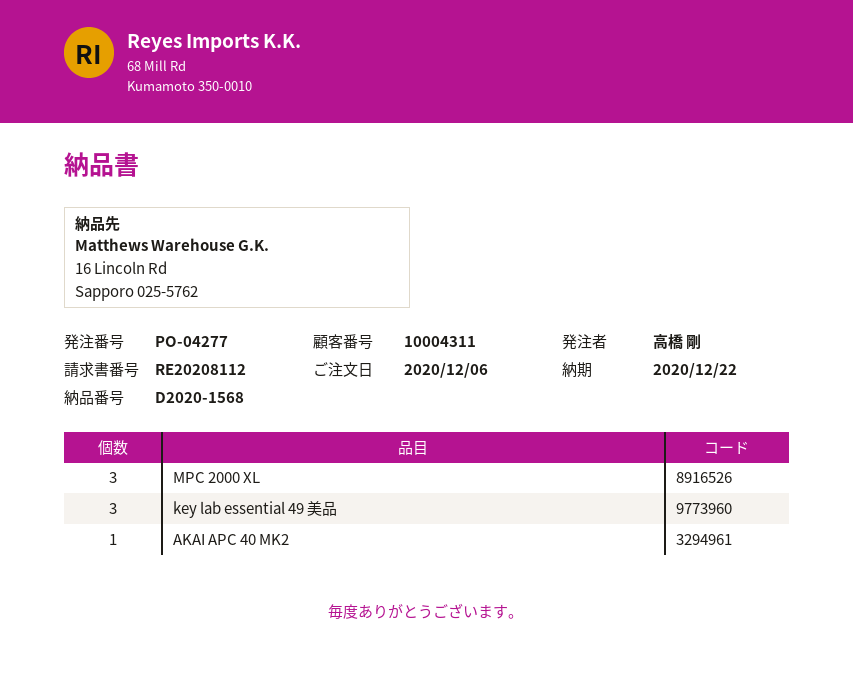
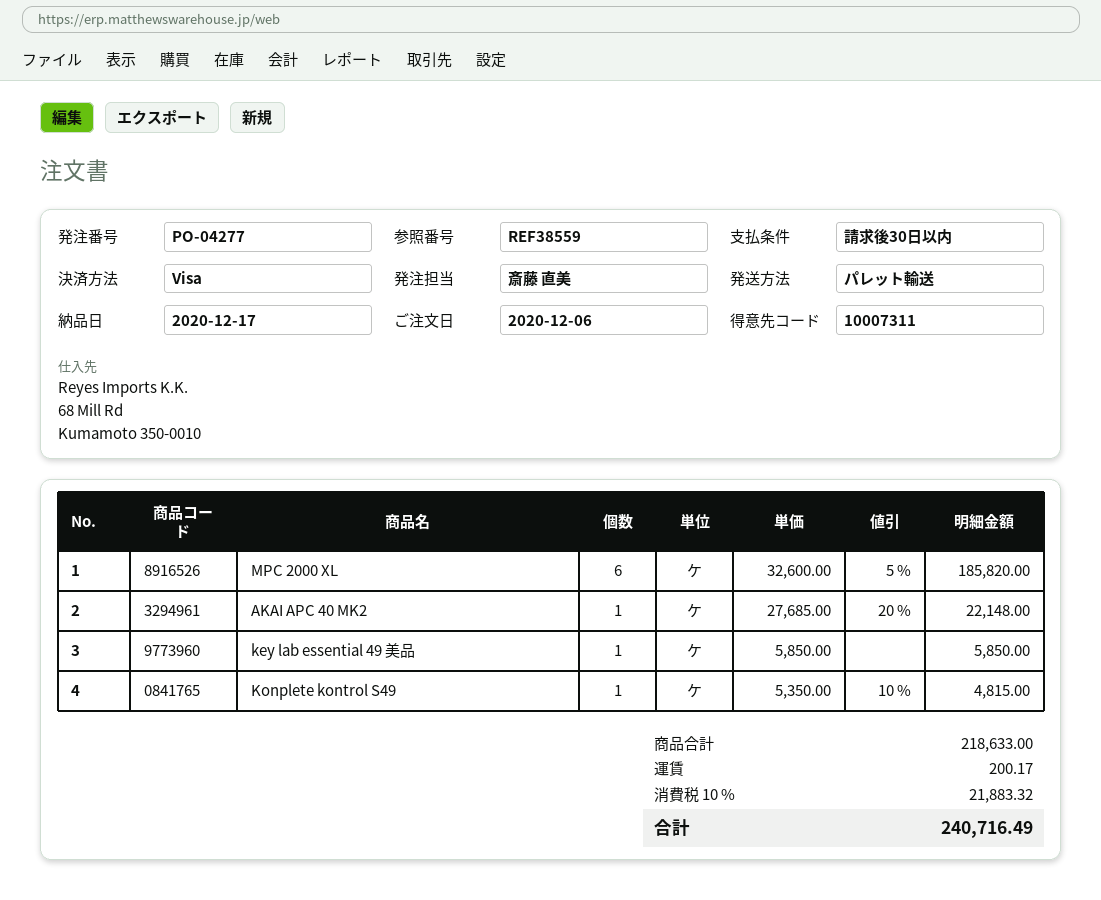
delivery date: 2020-12-22 -> 2020-12-17
customer number: 10004311 -> 10007311
ordered by: 高橋 剛 -> 斎藤 直美
MPC 2000 XL: 3 -> 6
key lab essential 49 美品: 3 -> 1
Konplete kontrol S49: none -> 1

